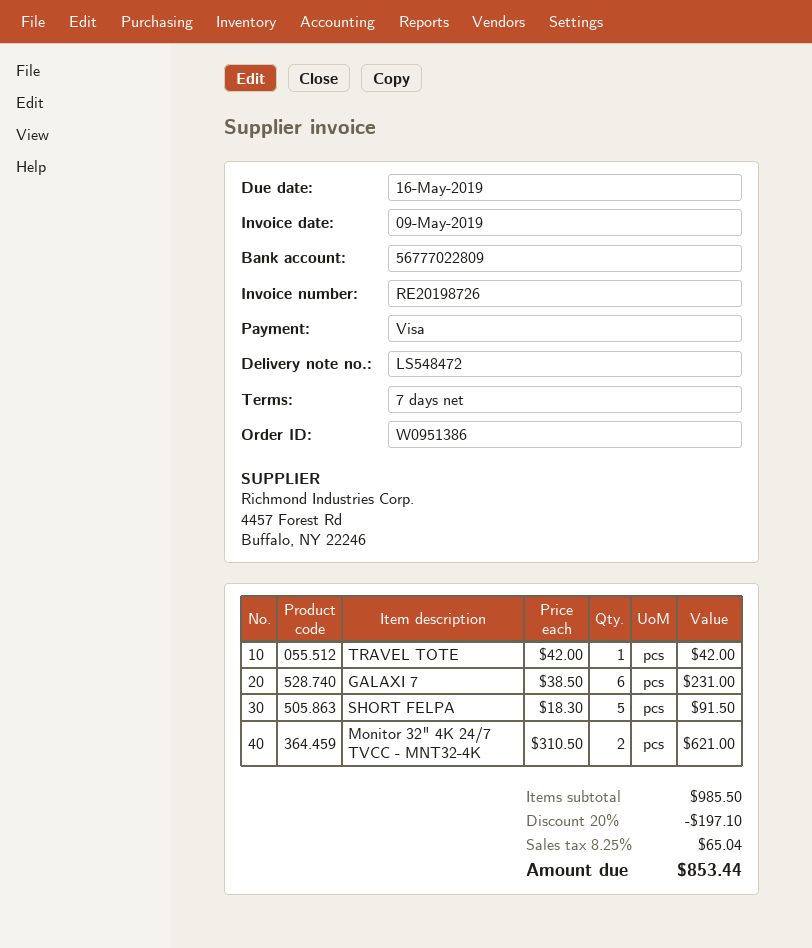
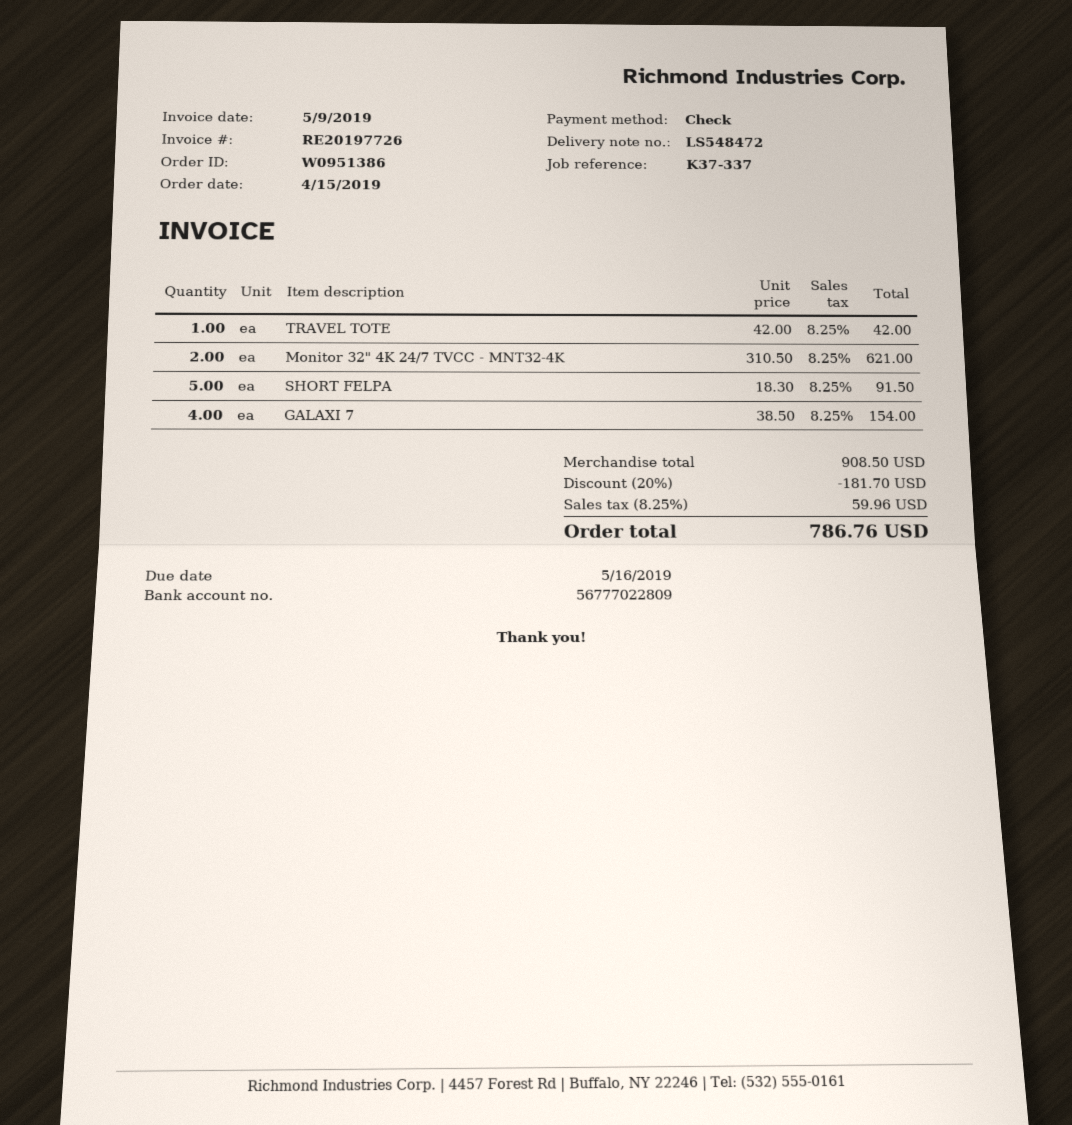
invoice number: RE20198726 -> RE20197726
payment method: Visa -> cheque
GALAXI 7: 6 x 38.50 = 231.00 -> 4 x 38.50 = 154.00
subtotal: 985.50 -> 908.50
discount: 20% = 197.10 -> 20% = 181.70
tax: 8.25% = 65.04 -> 8.25% = 59.96
total: 853.44 -> 786.76

